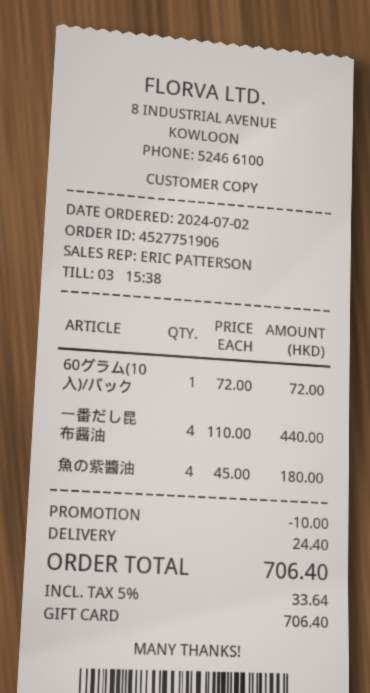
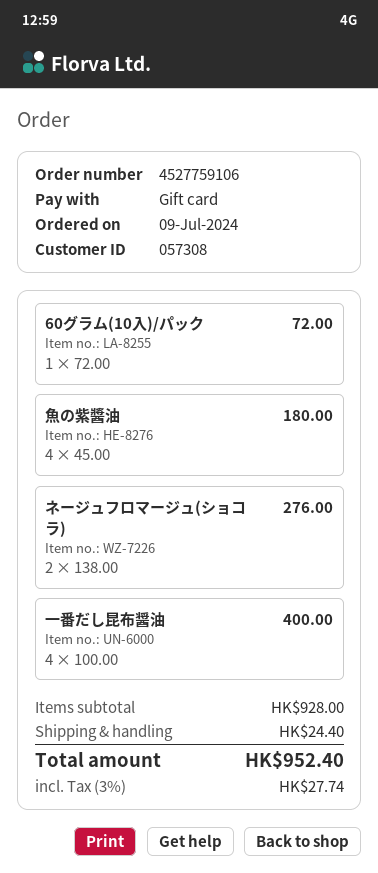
order number: 4527751906 -> 4527759106
order date: 2024-07-02 -> 2024-07-09
一番だし昆布醤油: 4 x 110.00 = 440.00 -> 4 x 100.00 = 400.00
ネージュフロマージュ(ショコラ): none -> 2 x 138.00 = 276.00
discount: 10.00 -> none
tax: 5% = 33.64 -> 3% = 27.74
total: 706.40 -> 952.40

